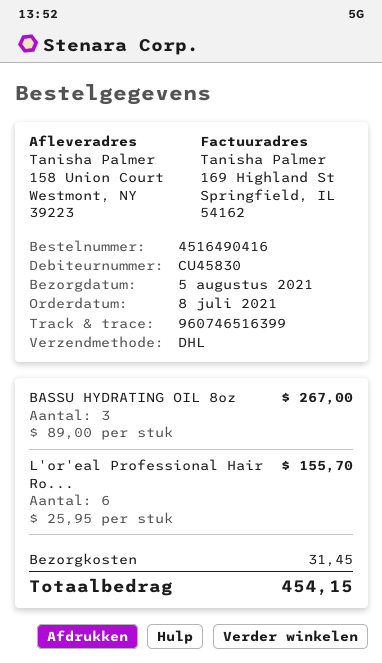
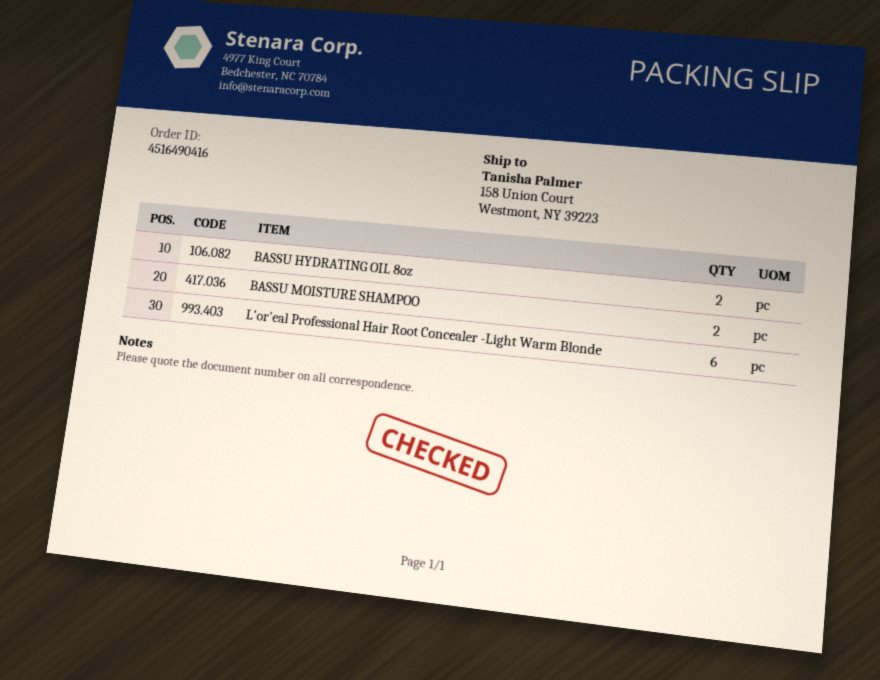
BASSU HYDRATING OIL 8oz: 3 -> 2
BASSU MOISTURE SHAMPOO: none -> 2

